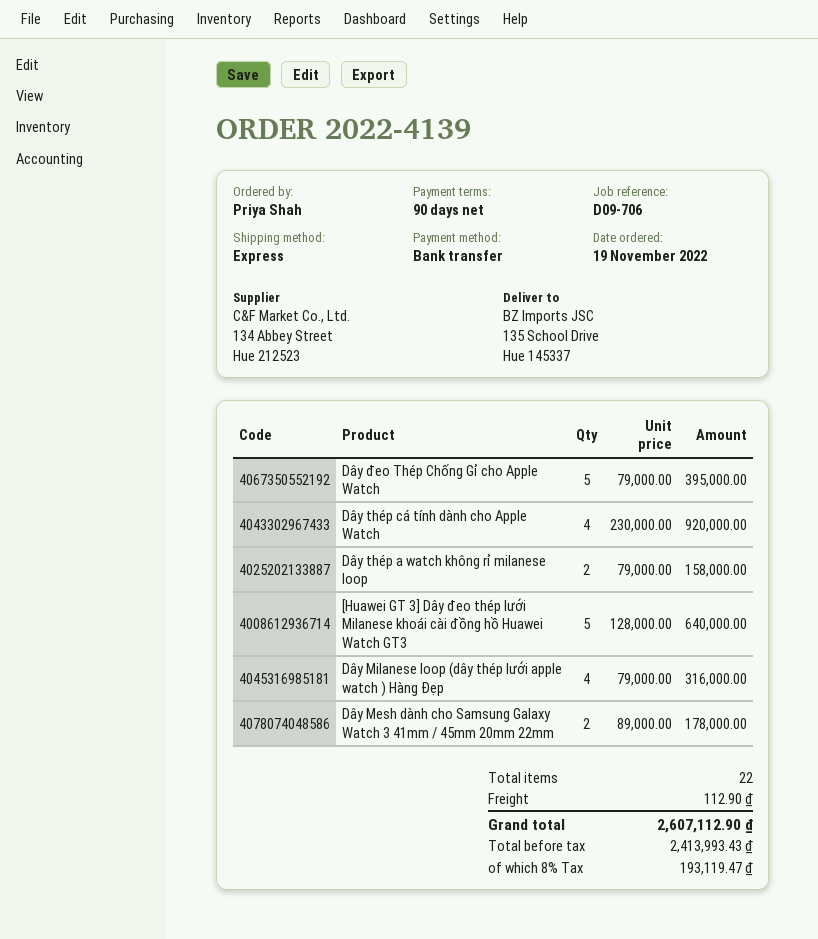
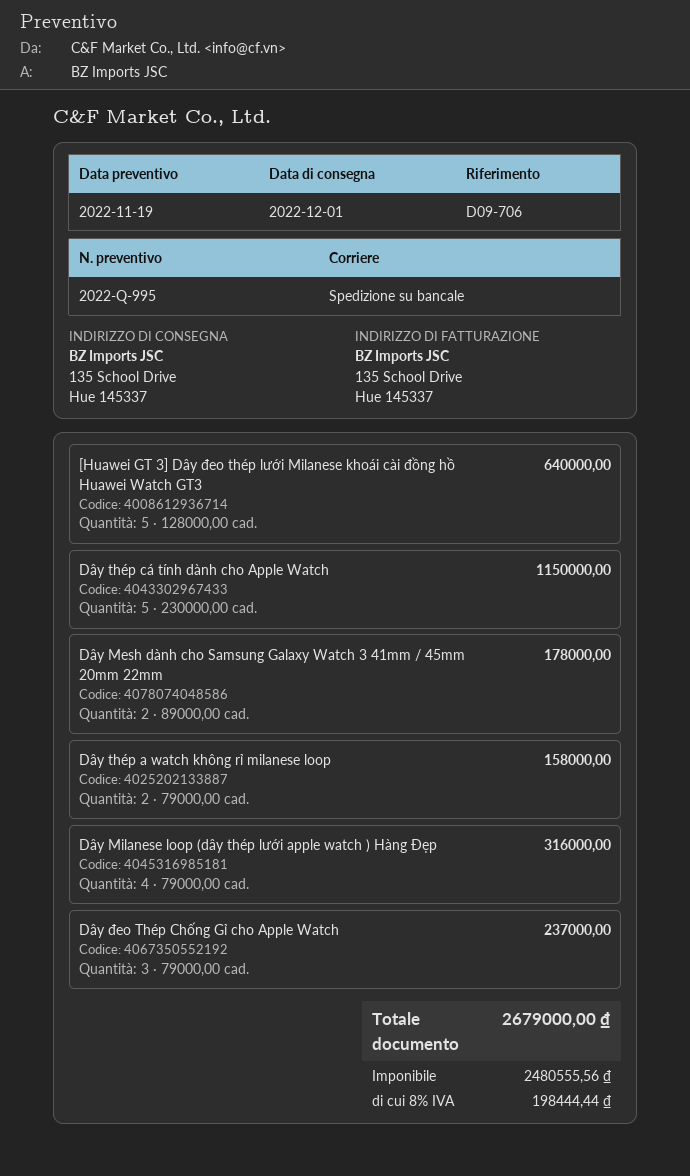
shipping method: express -> pallet freight
Dây đeo Thép Chống Gỉ cho Apple Watch: 5 x 79000.00 = 395000.00 -> 3 x 79000.00 = 237000.00
Dây thép cá tính dành cho Apple Watch: 4 x 230000.00 = 920000.00 -> 5 x 230000.00 = 1150000.00
shipping: 112.90 -> none
net: 2413993.43 -> 2480555.56
tax: 8% = 193119.47 -> 8% = 198444.44
total: 2607112.90 -> 2679000.00

